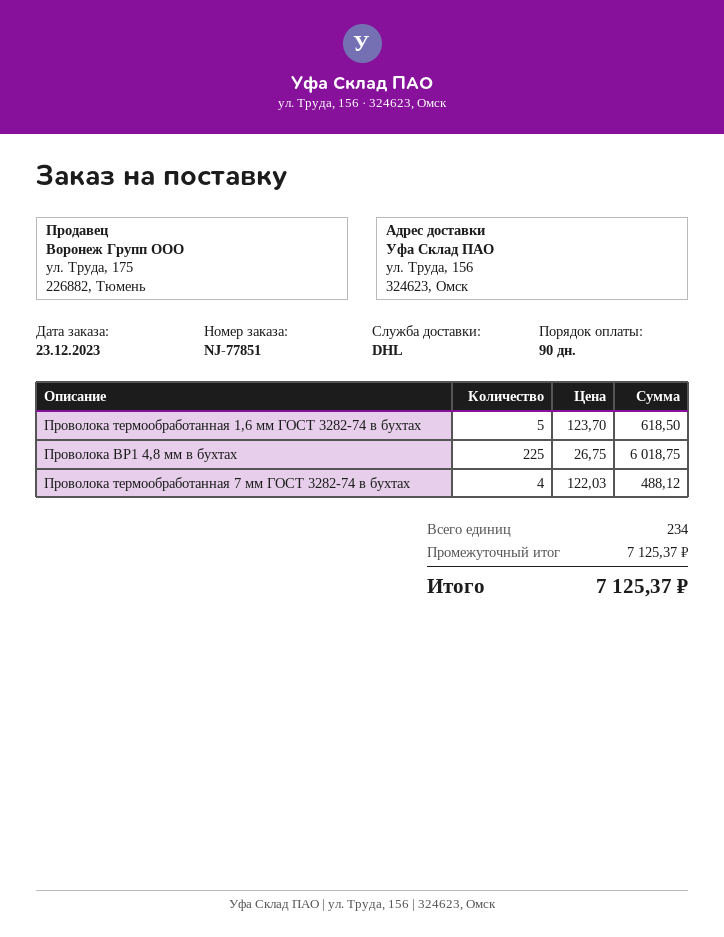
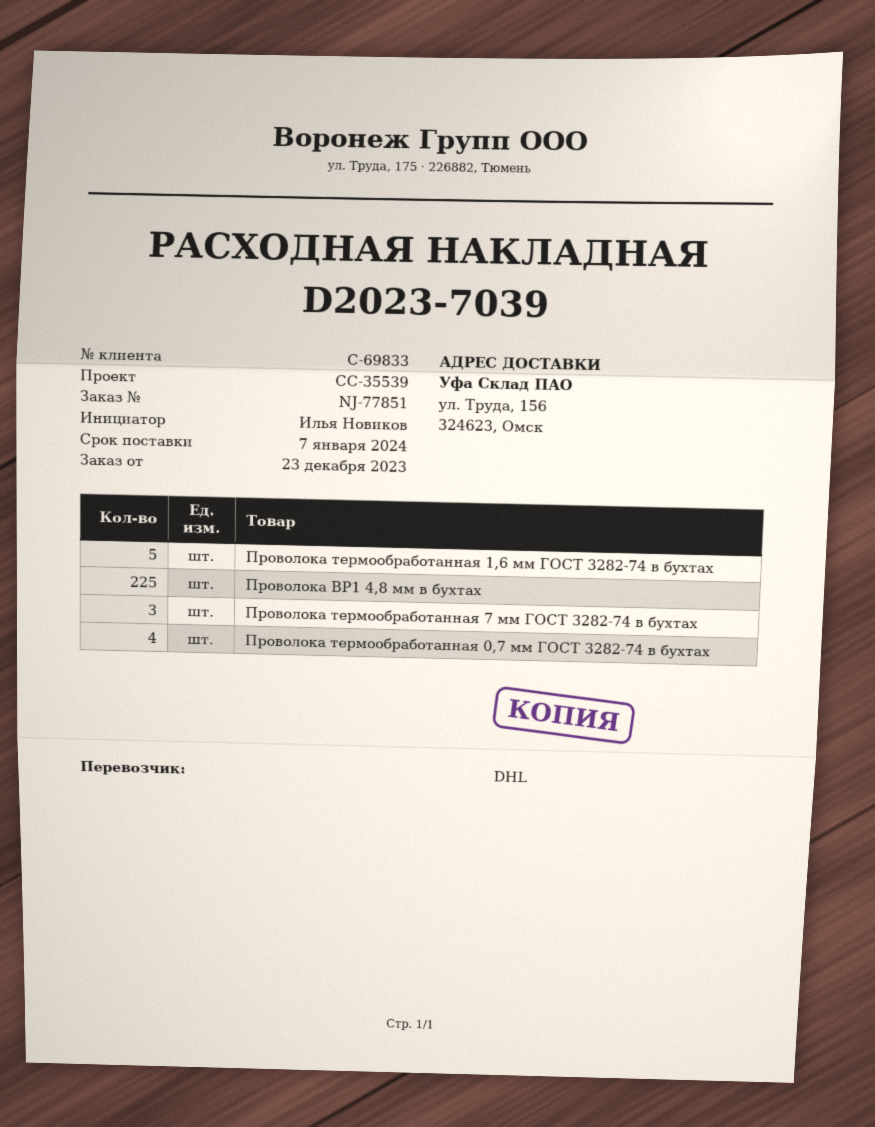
Проволока термообработанная 7 мм ГОСТ 3282-74 в бухтах: 4 -> 3
Проволока термообработанная 0,7 мм ГОСТ 3282-74 в бухтах: none -> 4

